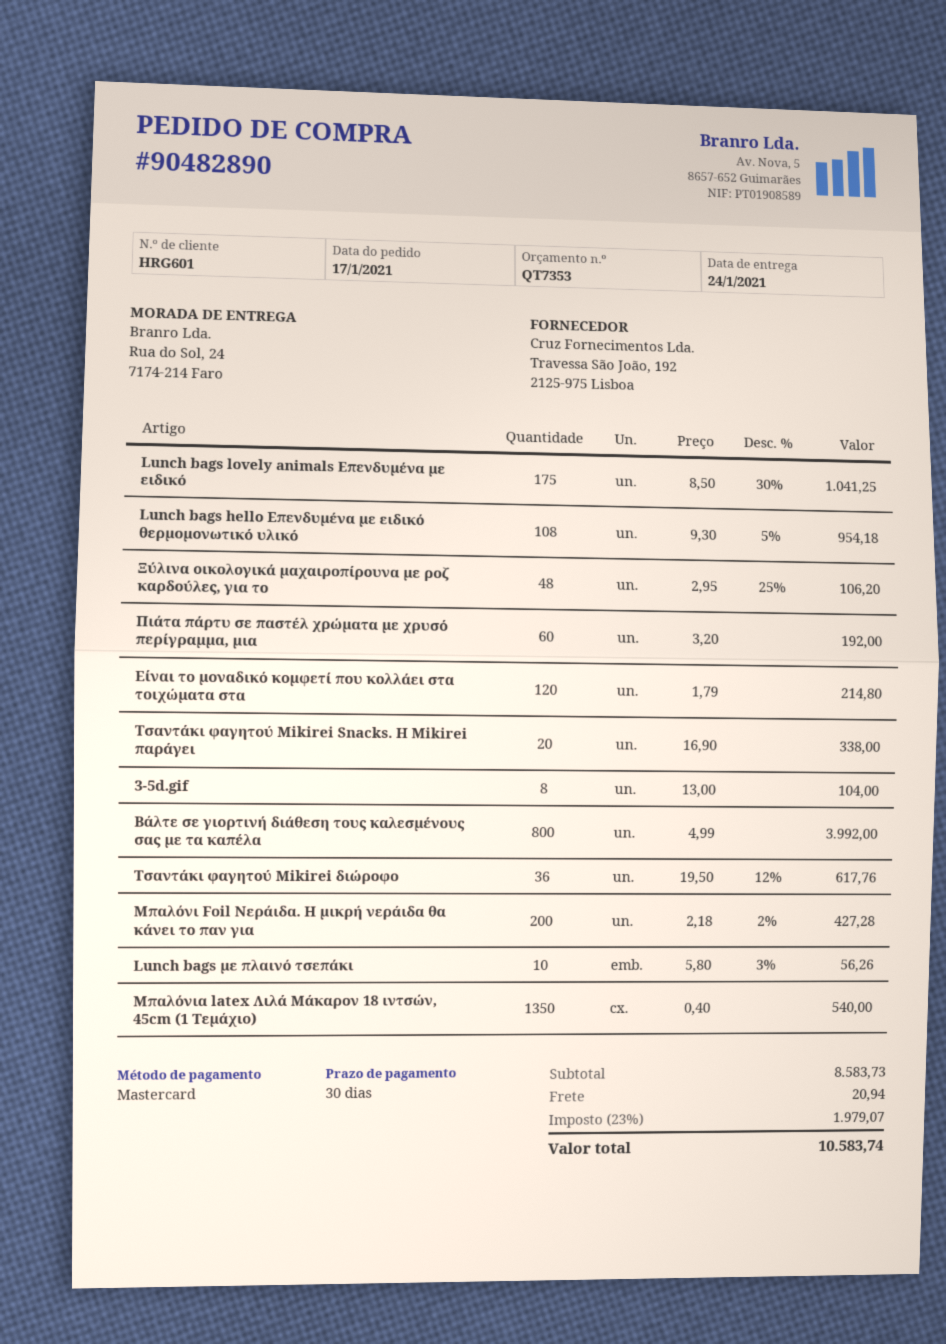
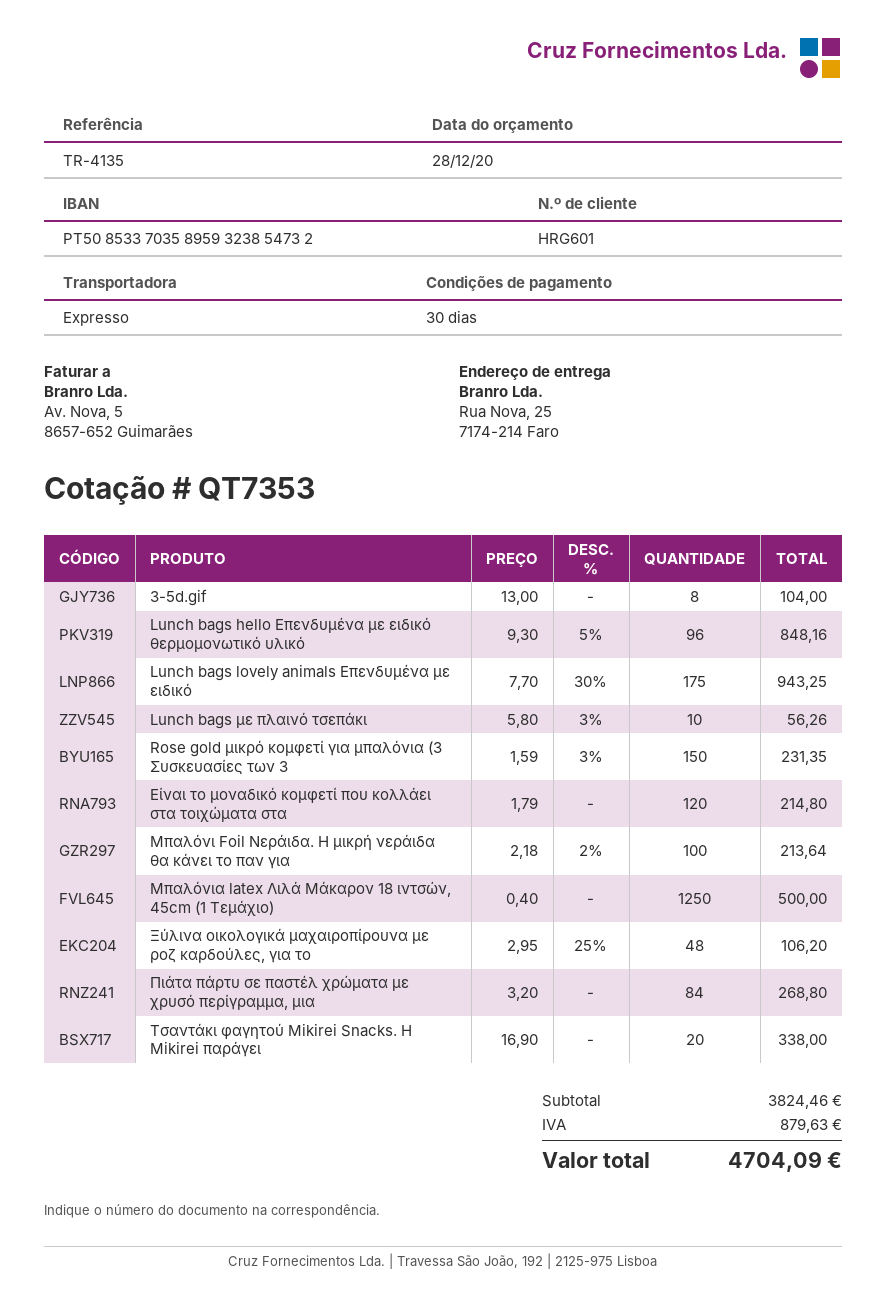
ship to: Rua do Sol, 24, 7174-214 Faro -> Rua Nova, 25, 7174-214 Faro
Lunch bags lovely animals Επενδυμένα με ειδικό: 175 x 8.50 - 30% = 1041.25 -> 175 x 7.70 - 30% = 943.25
Lunch bags hello Επενδυμένα με ειδικό θερμομονωτικό υλικό: 108 x 9.30 - 5% = 954.18 -> 96 x 9.30 - 5% = 848.16
Πιάτα πάρτυ σε παστέλ χρώματα με χρυσό περίγραμμα, μια: 60 x 3.20 = 192.00 -> 84 x 3.20 = 268.80
Βάλτε σε γιορτινή διάθεση τους καλεσμένους σας με τα καπέλα: 800 x 4.99 = 3992.00 -> none
Τσαντάκι φαγητού Mikirei διώροφο: 36 x 19.50 - 12% = 617.76 -> none
Μπαλόνι Foil Νεράιδα. Η μικρή νεράιδα θα κάνει το παν για: 200 x 2.18 - 2% = 427.28 -> 100 x 2.18 - 2% = 213.64
Μπαλόνια latex Λιλά Μάκαρον 18 ιντσών, 45cm (1 Τεμάχιο): 1350 x 0.40 = 540.00 -> 1250 x 0.40 = 500.00
Rose gold μικρό κομφετί για μπαλόνια (3 Συσκευασίες των 3: none -> 150 x 1.59 - 3% = 231.35
subtotal: 8583.73 -> 3824.46
shipping: 20.94 -> none
tax: 1979.07 -> 879.63
total: 10583.74 -> 4704.09

